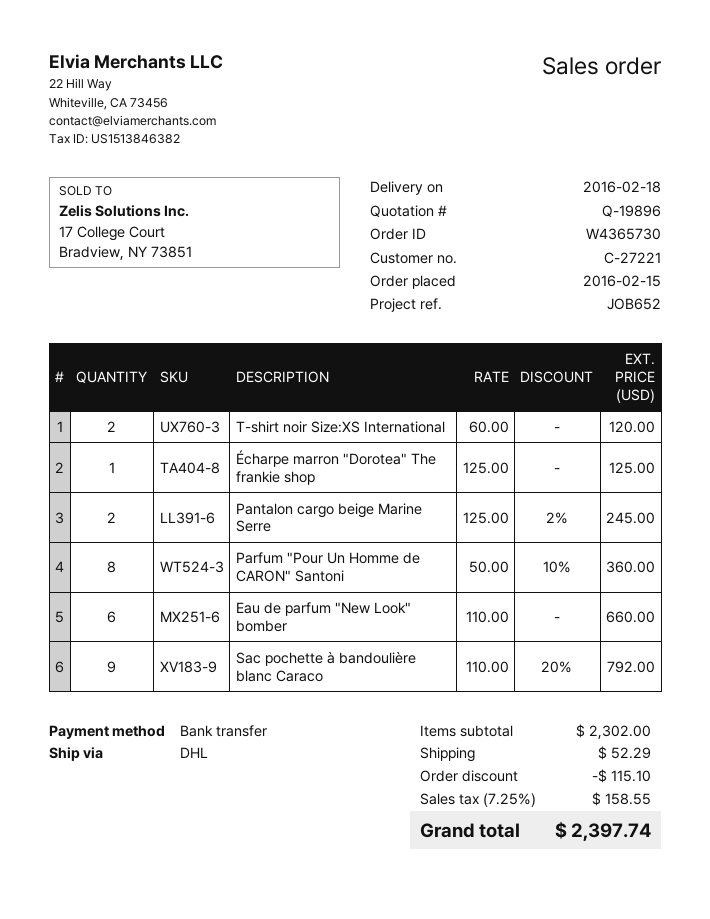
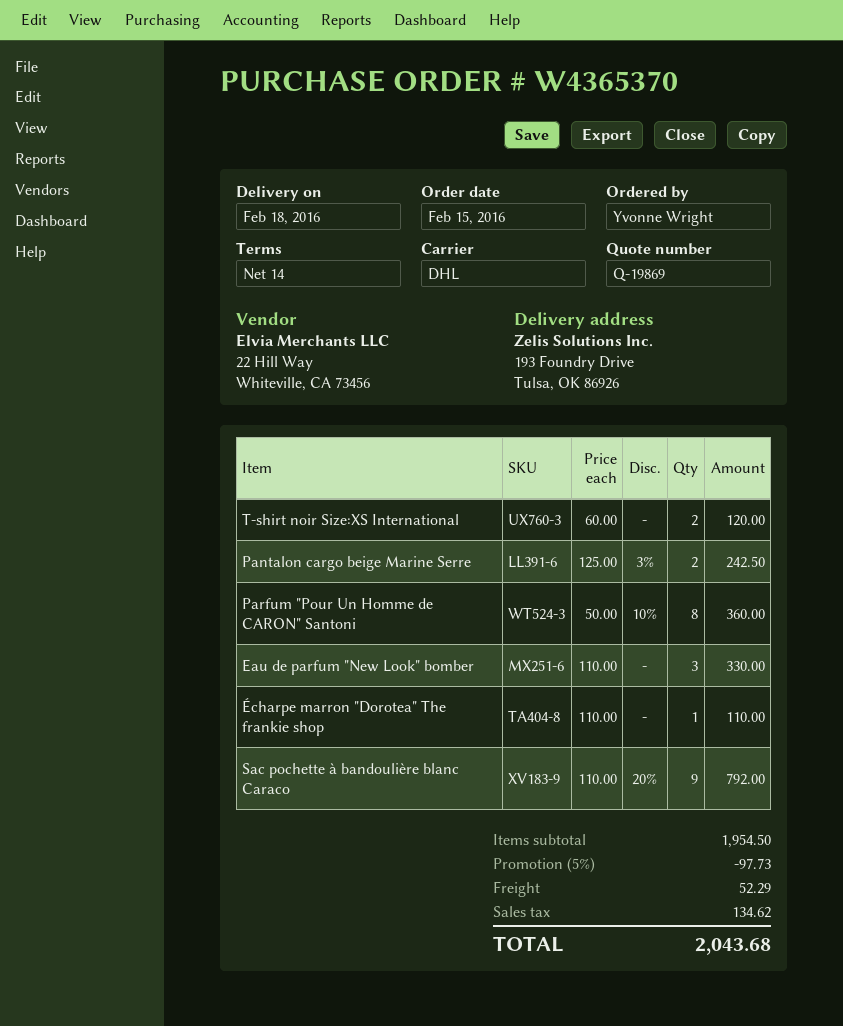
quote number: Q-19896 -> Q-19869
order number: W4365730 -> W4365370
Écharpe marron "Dorotea" The frankie shop: 1 x 125.00 = 125.00 -> 1 x 110.00 = 110.00
Pantalon cargo beige Marine Serre: 2 x 125.00 - 2% = 245.00 -> 2 x 125.00 - 3% = 242.50
Eau de parfum "New Look" bomber: 6 x 110.00 = 660.00 -> 3 x 110.00 = 330.00
subtotal: 2302.00 -> 1954.50
discount: 115.10 -> 97.73
tax: 158.55 -> 134.62
total: 2397.74 -> 2043.68

